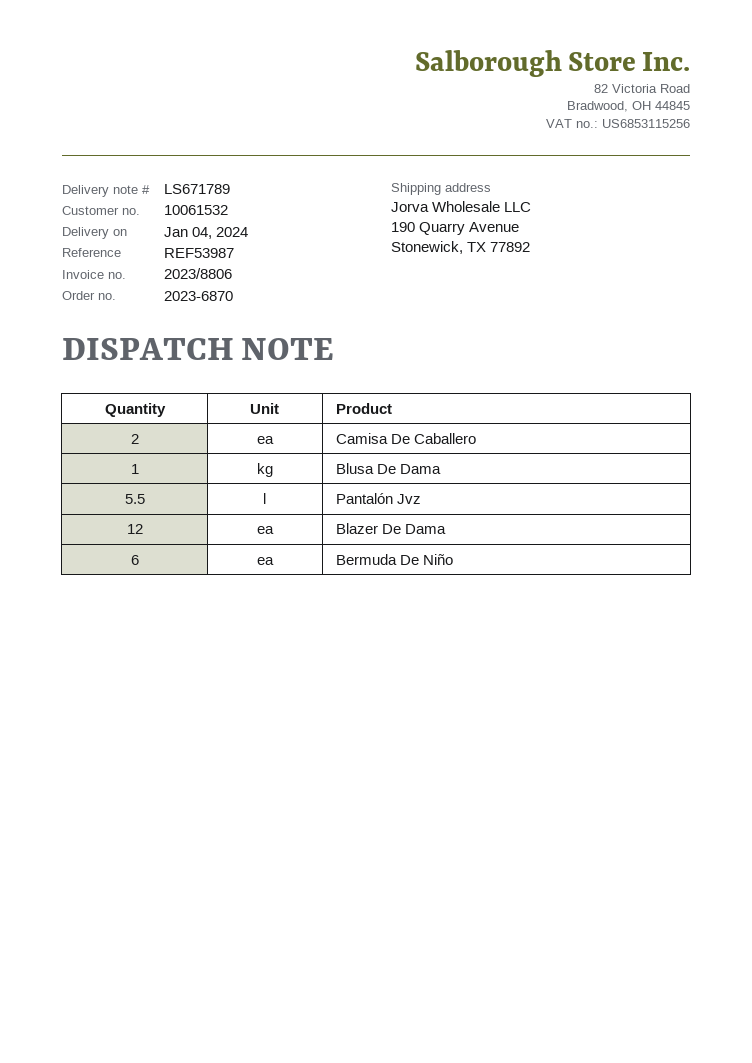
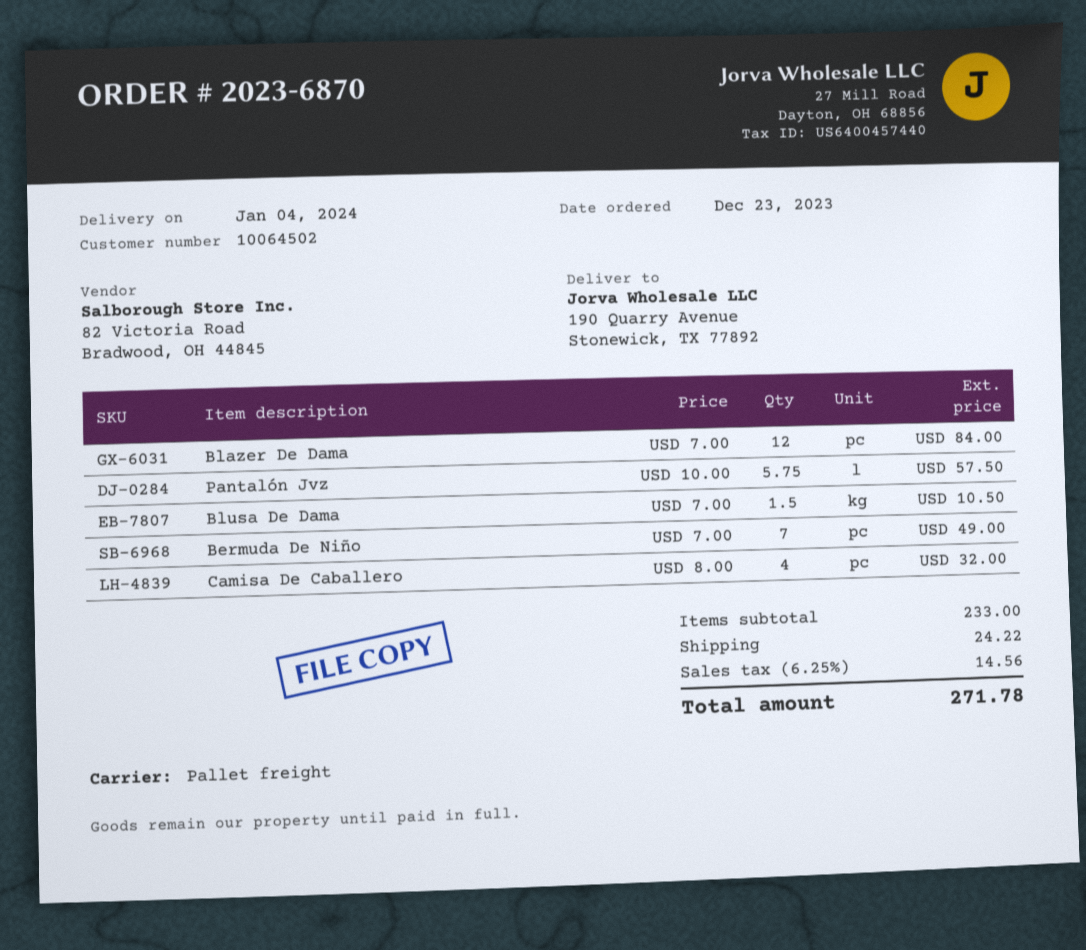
customer number: 10061532 -> 10064502
Camisa De Caballero: 2 -> 4
Blusa De Dama: 1 -> 1.5
Pantalón Jvz: 5.5 -> 5.75
Bermuda De Niño: 6 -> 7

